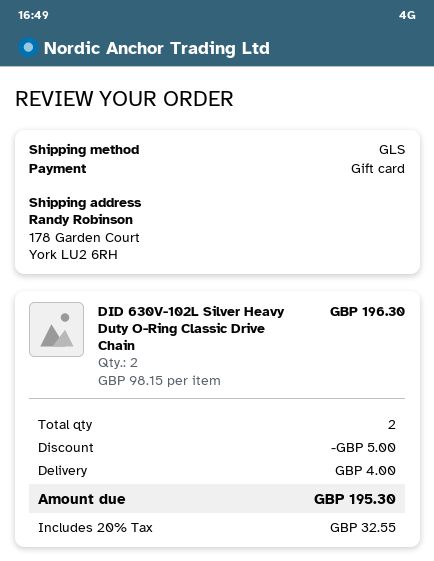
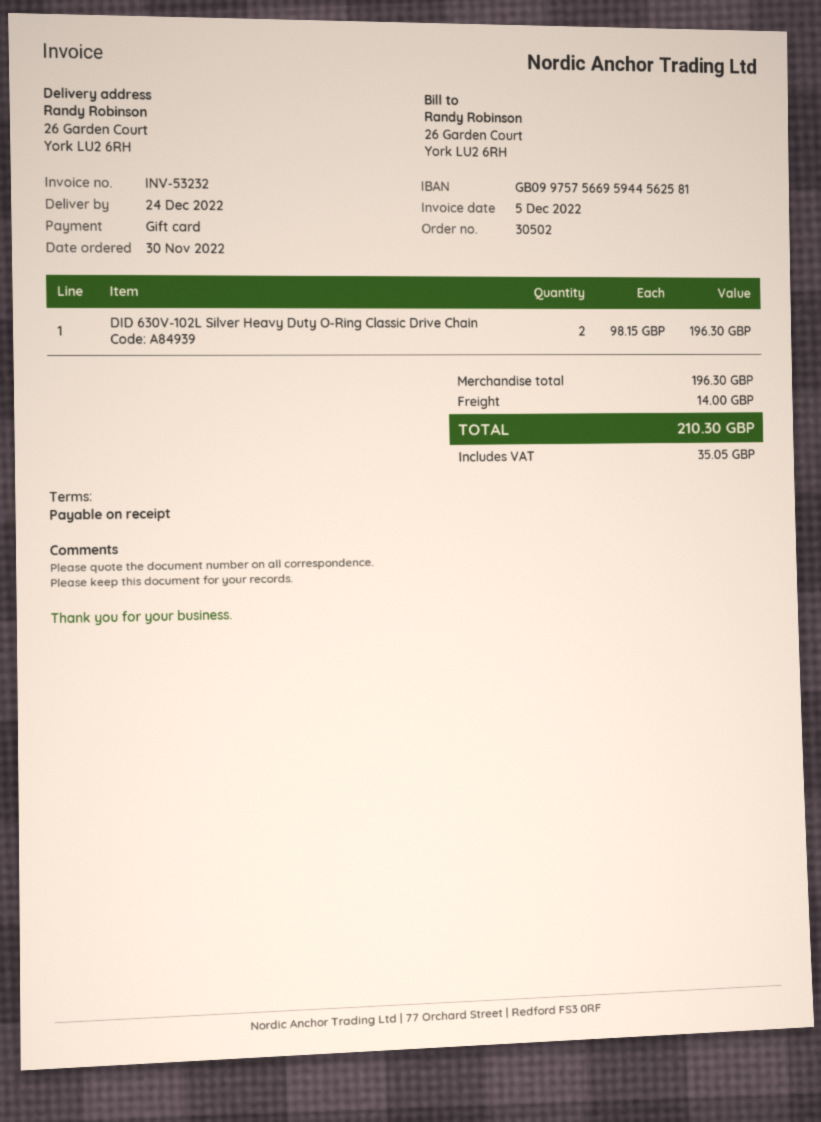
ship to: 178 Garden Court, York LU2 6RH -> 26 Garden Court, York LU2 6RH
discount: 5.00 -> none
shipping: 4.00 -> 14.00
tax: 32.55 -> 35.05
total: 195.30 -> 210.30

